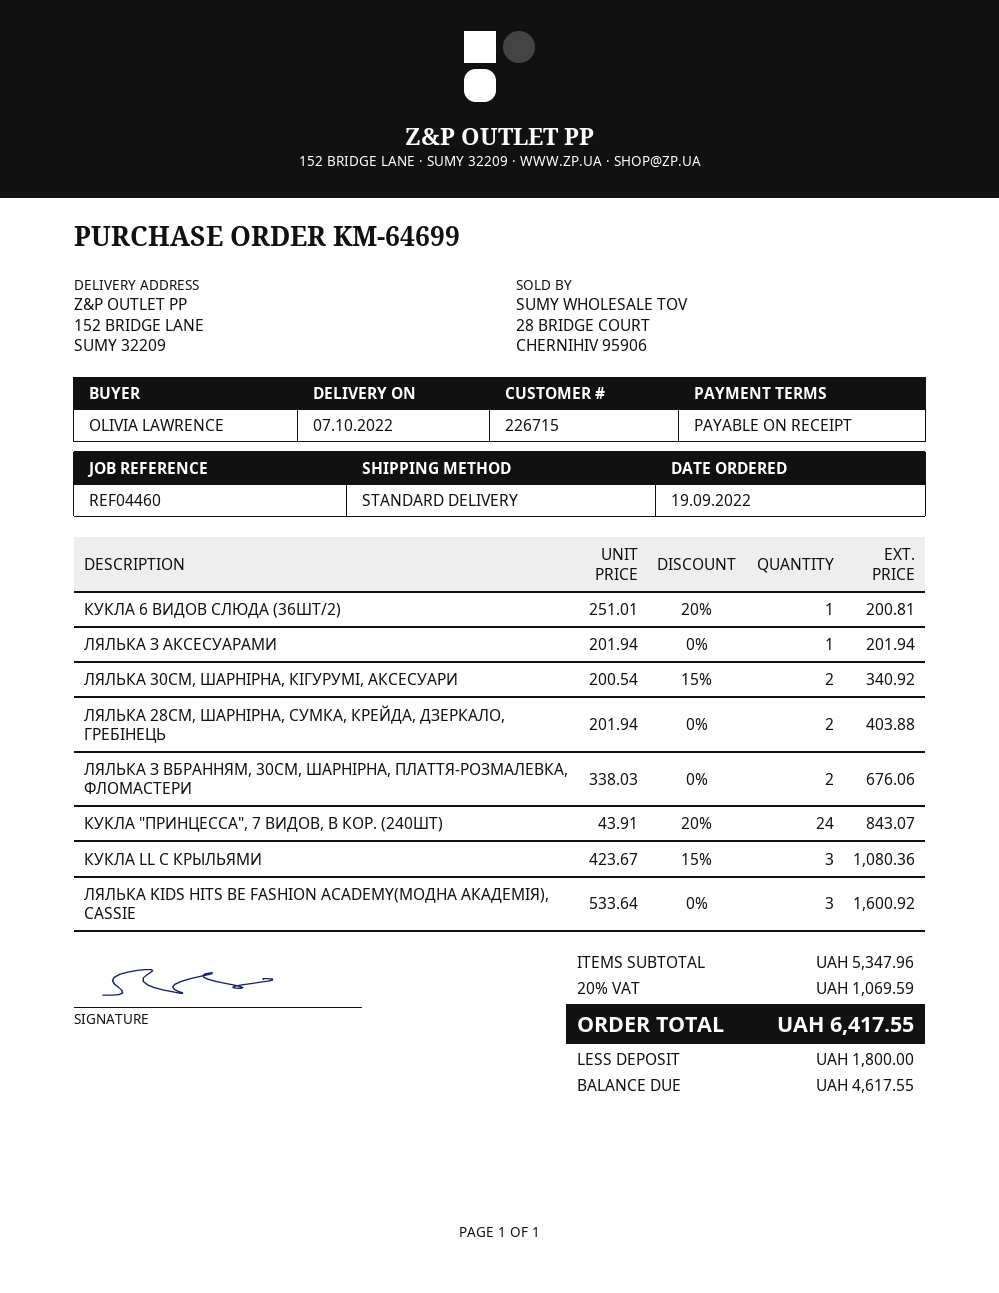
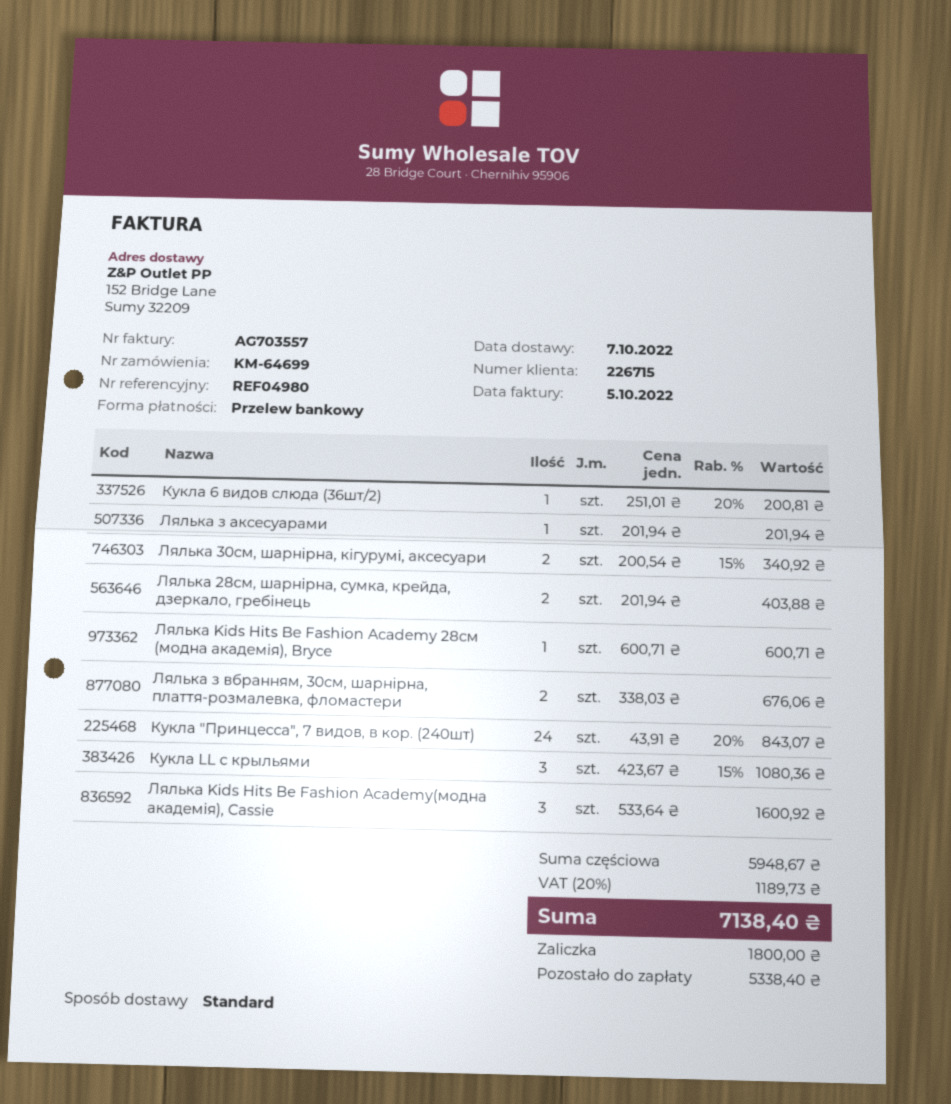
reference: REF04460 -> REF04980
Лялька Kids Hits Be Fashion Academy 28см (модна академія), Bryce: none -> 1 x 600.71 = 600.71
subtotal: 5347.96 -> 5948.67
tax: 20% = 1069.59 -> 20% = 1189.73
total: 6417.55 -> 7138.40
balance: 4617.55 -> 5338.40

